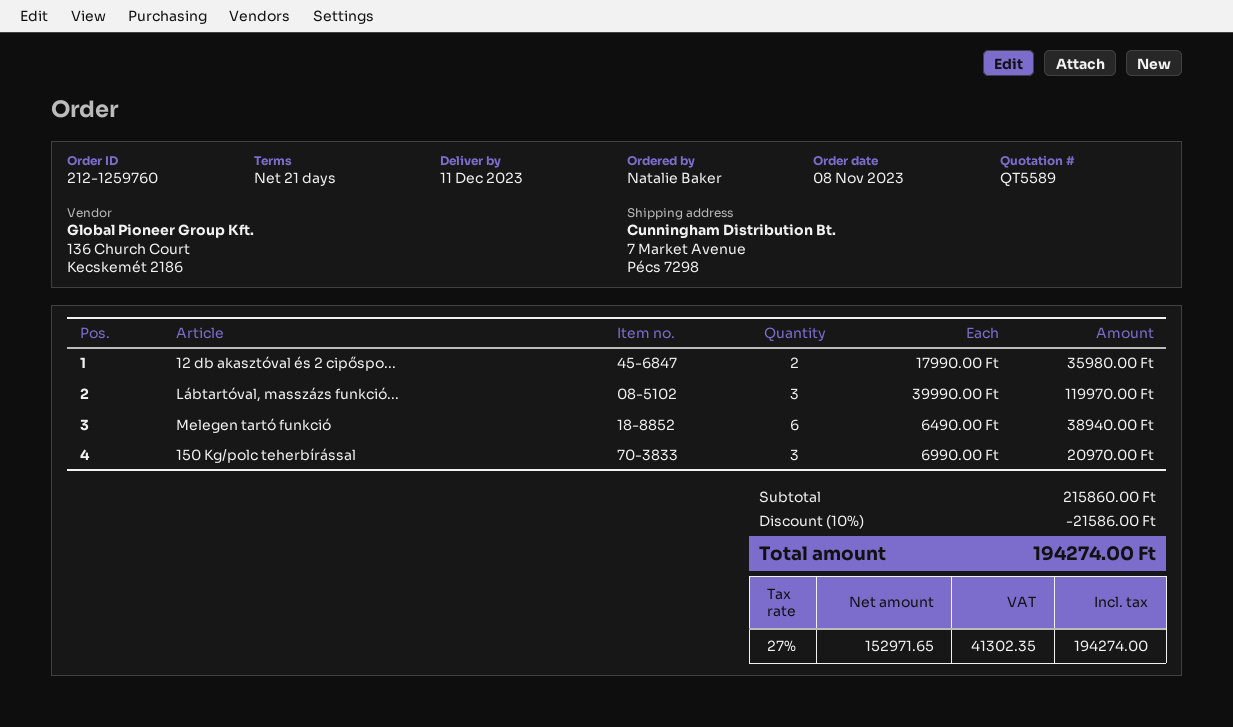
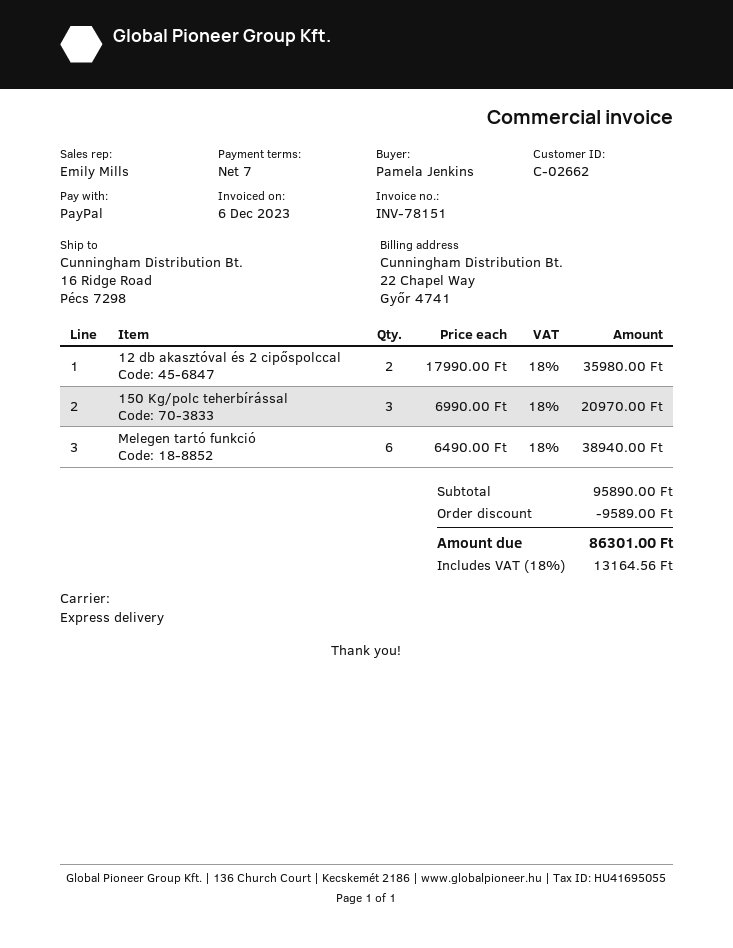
payment terms: 21 days -> 7 days
ordered by: Natalie Baker -> Pamela Jenkins
ship to: 7 Market Avenue, Pécs 7298 -> 16 Ridge Road, Pécs 7298
Lábtartóval, masszázs funkció...: 3 x 39990.00 = 119970.00 -> none
subtotal: 215860.00 -> 95890.00
discount: 21586.00 -> 9589.00
tax: 27% = 41302.35 -> 18% = 13164.56
total: 194274.00 -> 86301.00

